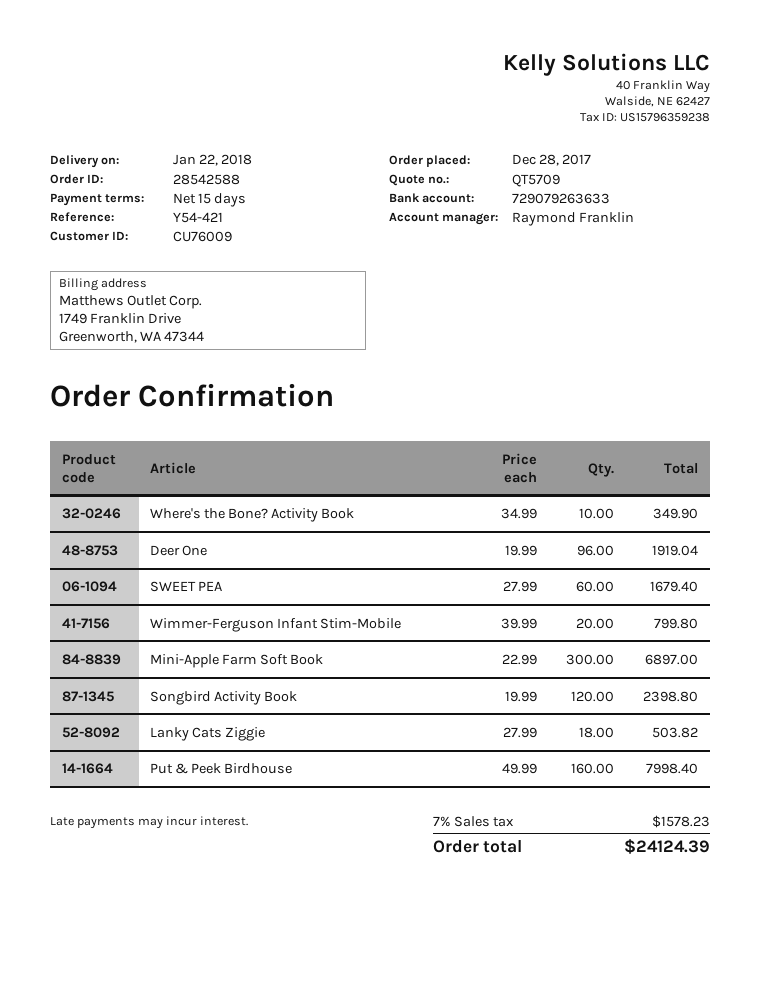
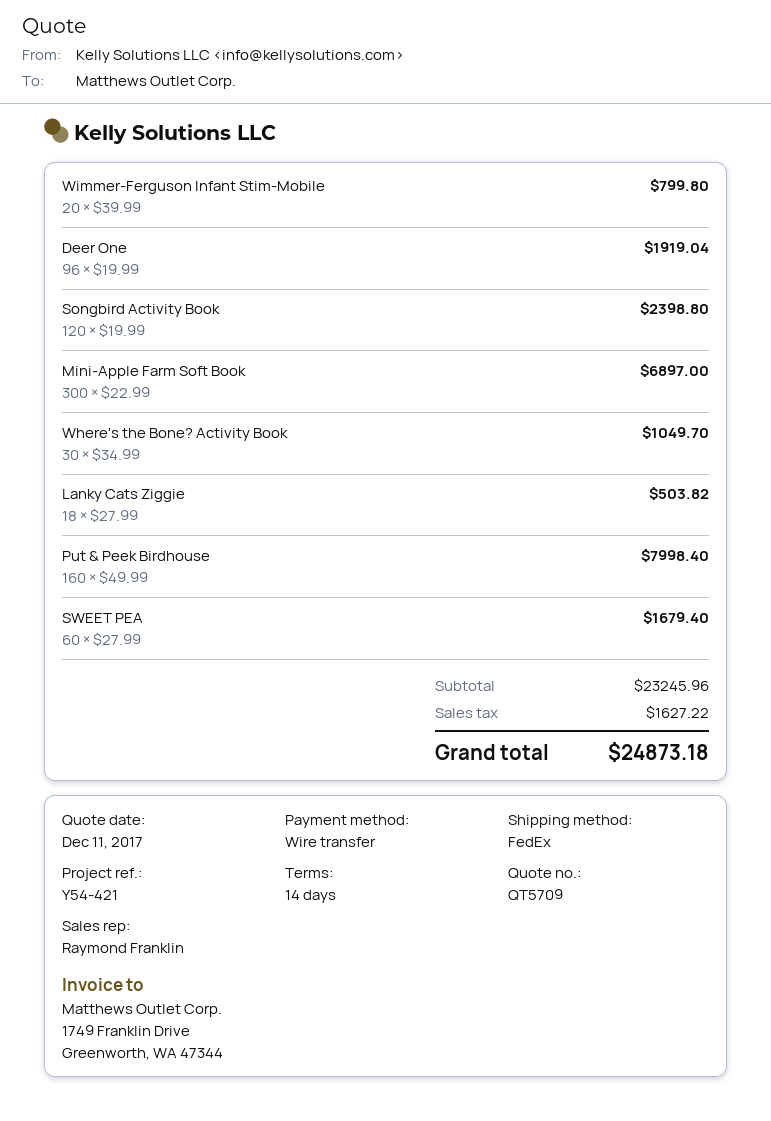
payment terms: 15 days -> 14 days
Where's the Bone? Activity Book: 10 x 34.99 = 349.90 -> 30 x 34.99 = 1049.70
tax: 1578.23 -> 1627.22
total: 24124.39 -> 24873.18

